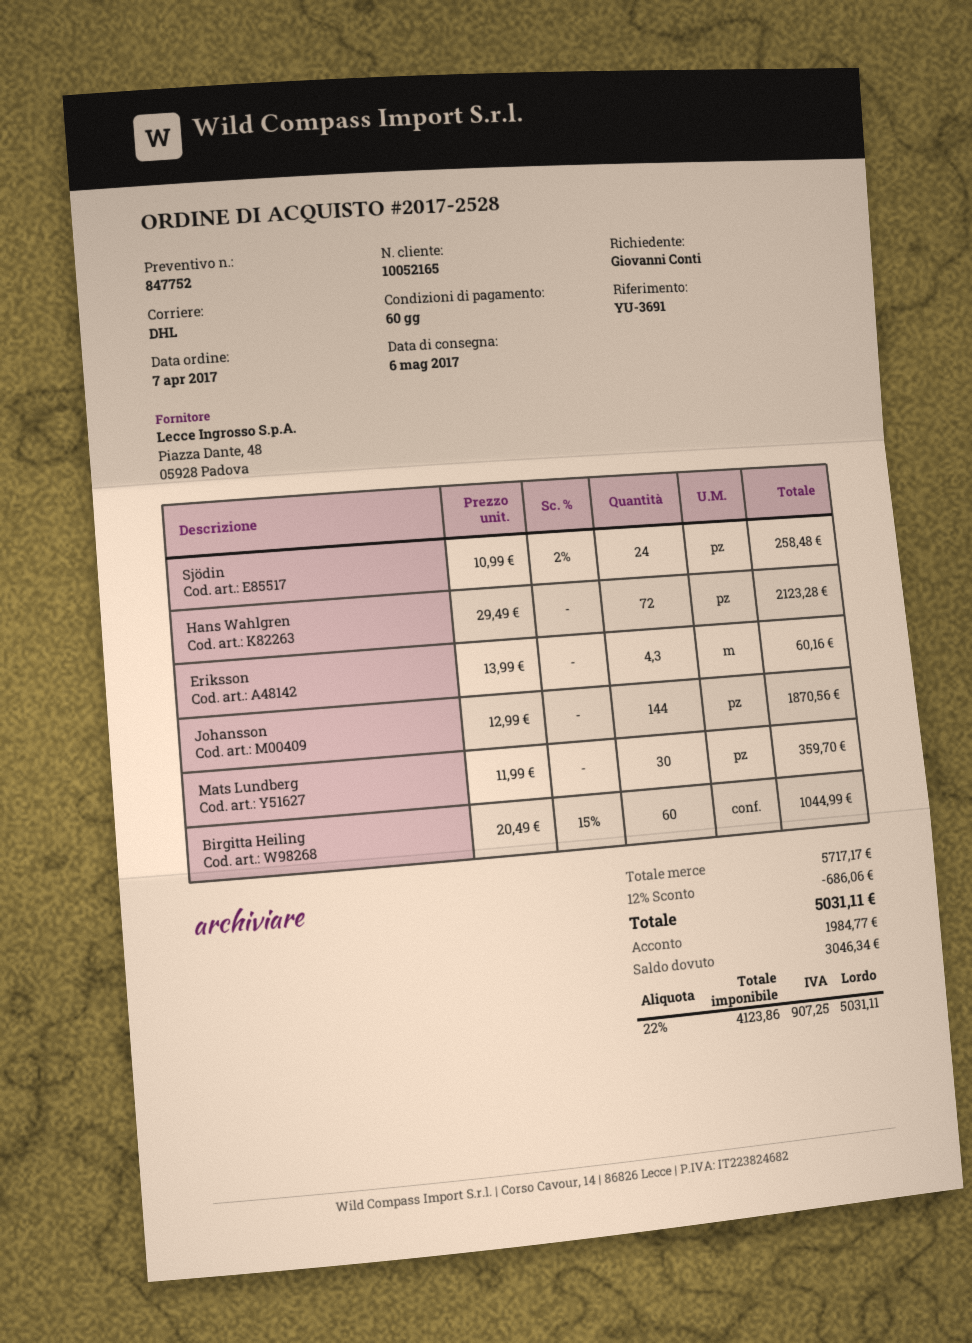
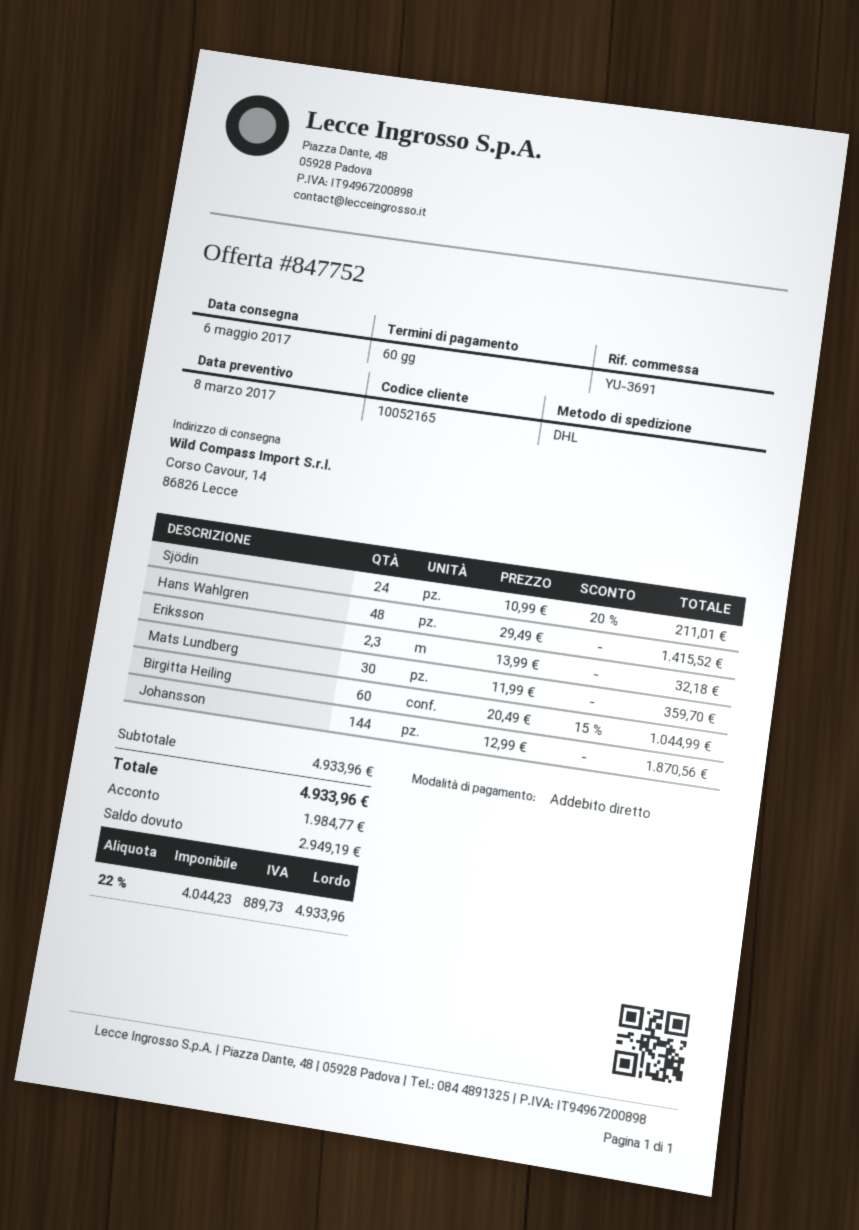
Sjödin: 24 x 10.99 - 2% = 258.48 -> 24 x 10.99 - 20% = 211.01
Hans Wahlgren: 72 x 29.49 = 2123.28 -> 48 x 29.49 = 1415.52
Eriksson: 4.3 x 13.99 = 60.16 -> 2.3 x 13.99 = 32.18
subtotal: 5717.17 -> 4933.96
discount: 12% = 686.06 -> none
net: 4123.86 -> 4044.23
tax: 22% = 907.25 -> 22% = 889.73
total: 5031.11 -> 4933.96
balance: 3046.34 -> 2949.19

